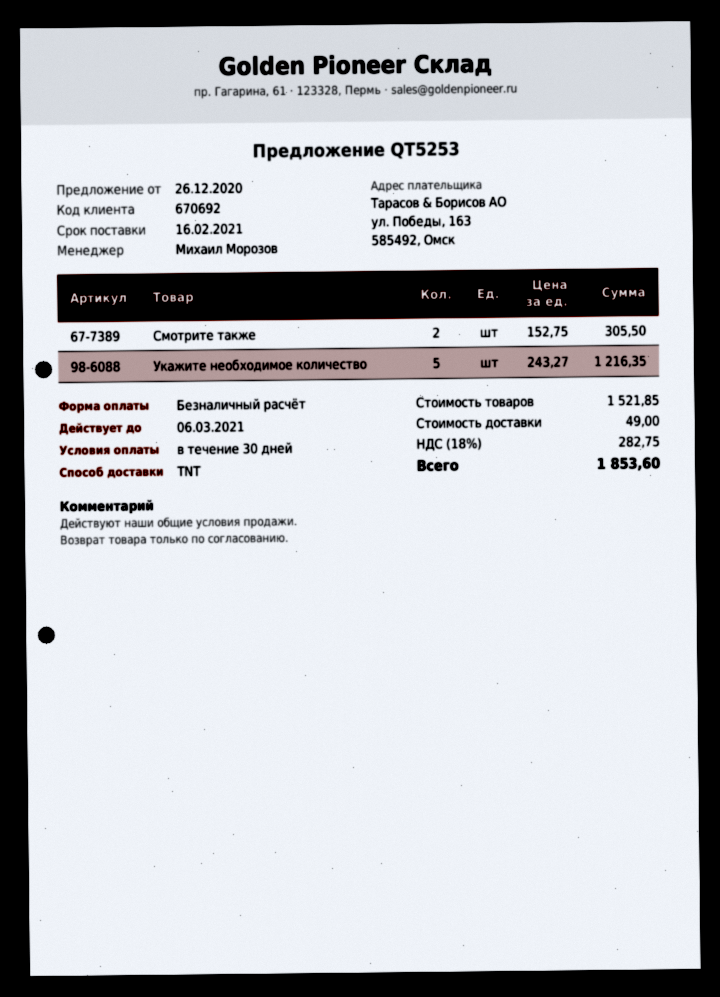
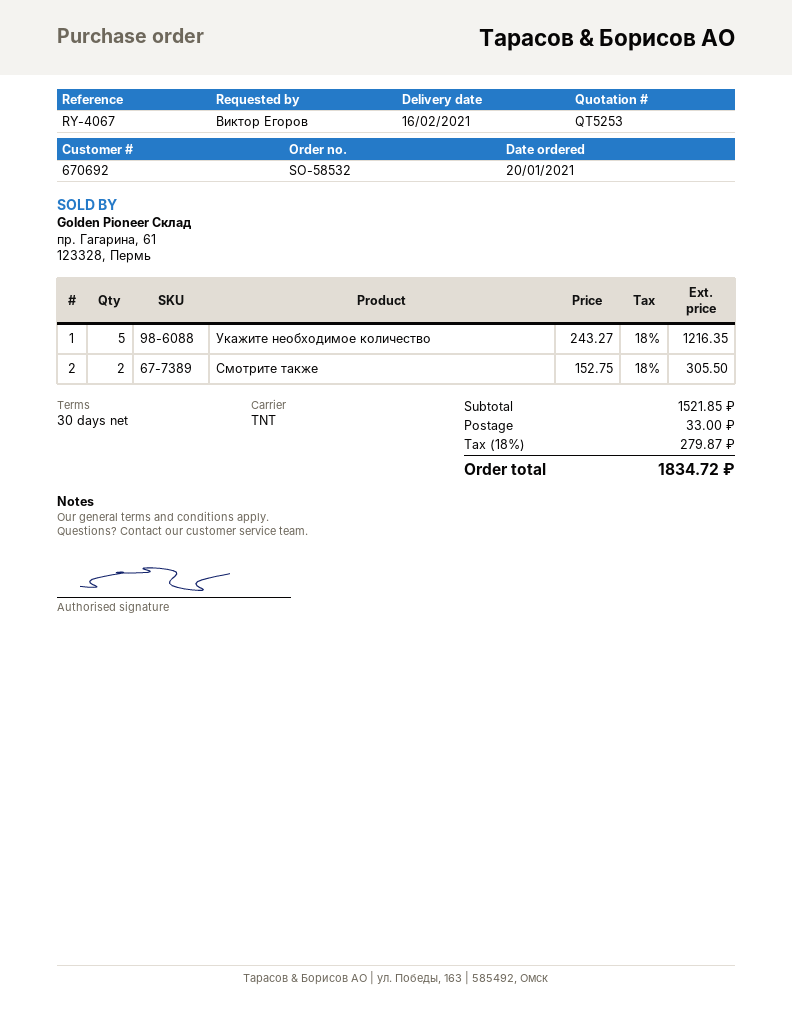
shipping: 49.00 -> 33.00
tax: 18% = 282.75 -> 18% = 279.87
total: 1853.60 -> 1834.72

